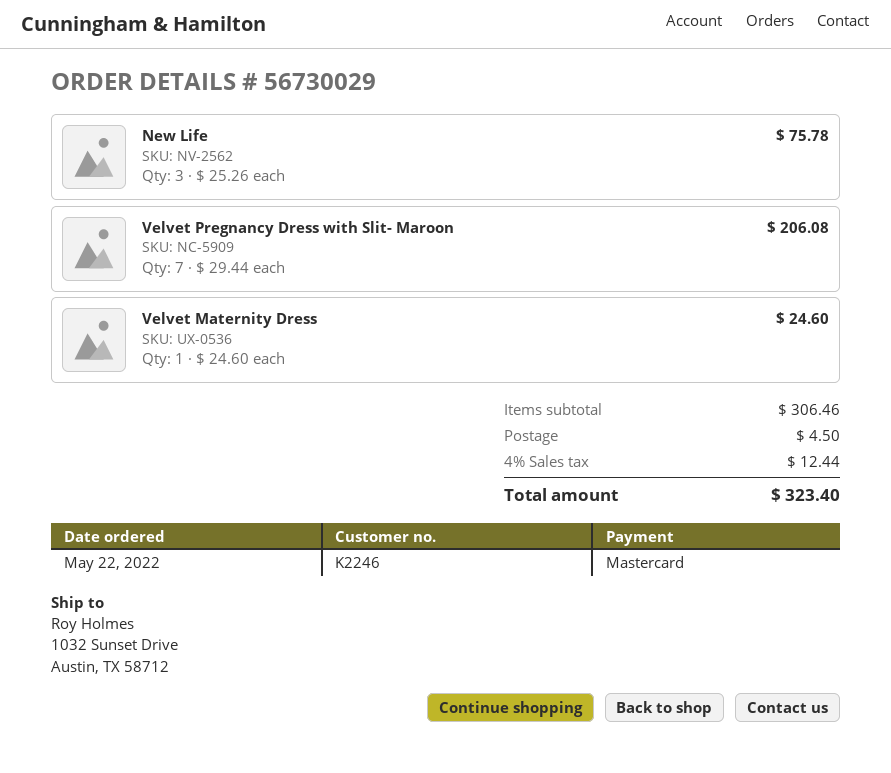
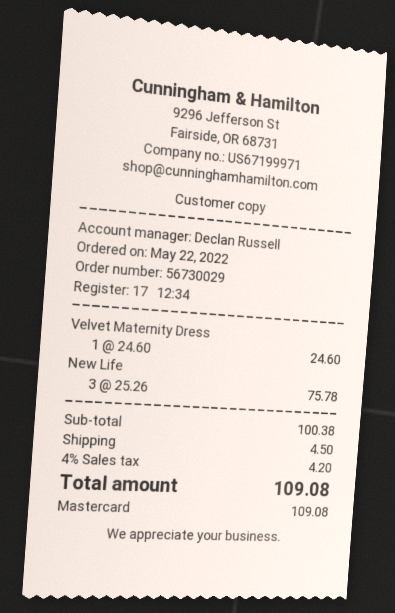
Velvet Pregnancy Dress with Slit- Maroon: 7 x 29.44 = 206.08 -> none
subtotal: 306.46 -> 100.38
tax: 4% = 12.44 -> 4% = 4.20
total: 323.40 -> 109.08

